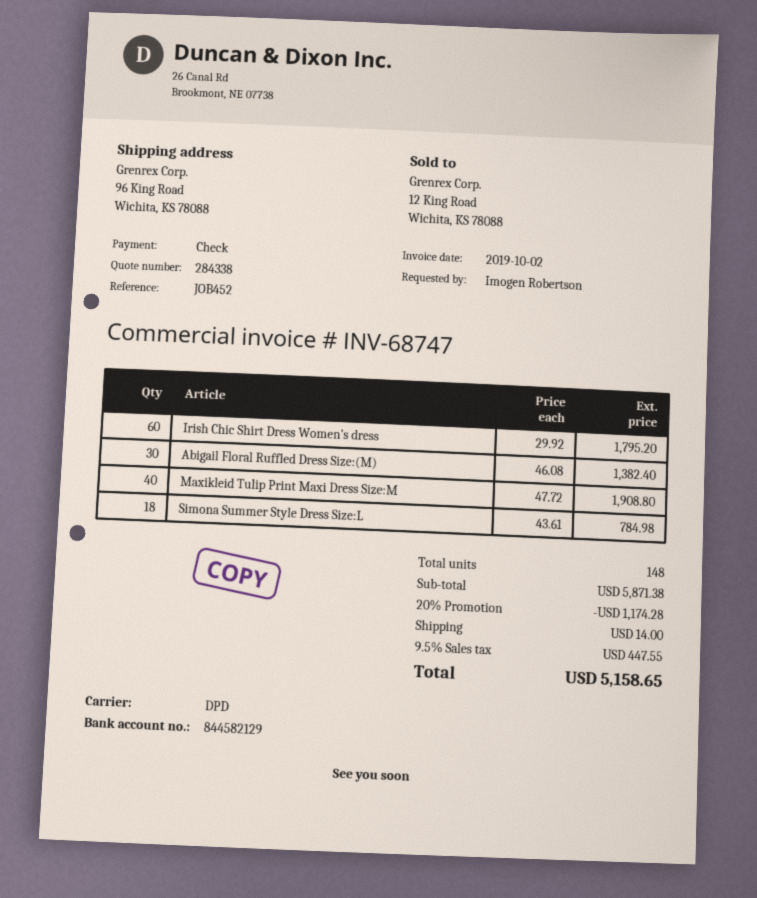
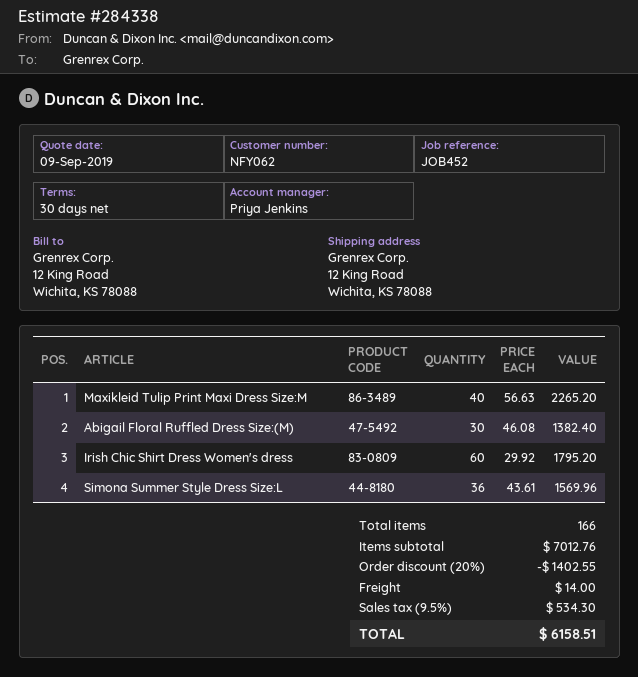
ship to: 96 King Road, Wichita, KS 78088 -> 12 King Road, Wichita, KS 78088
Maxikleid Tulip Print Maxi Dress Size:M: 40 x 47.72 = 1908.80 -> 40 x 56.63 = 2265.20
Simona Summer Style Dress Size:L: 18 x 43.61 = 784.98 -> 36 x 43.61 = 1569.96
total quantity: 148 -> 166
subtotal: 5871.38 -> 7012.76
discount: 20% = 1174.28 -> 20% = 1402.55
tax: 9.5% = 447.55 -> 9.5% = 534.30
total: 5158.65 -> 6158.51

